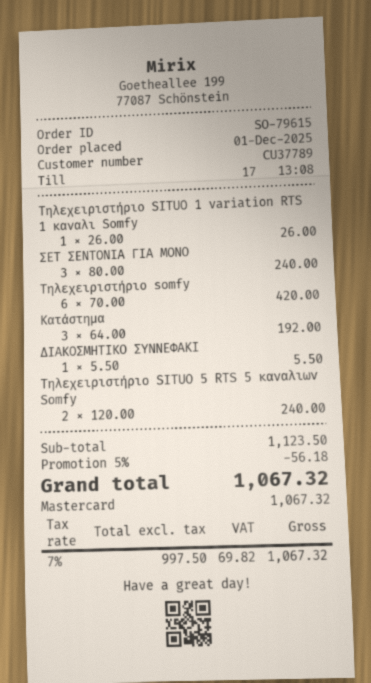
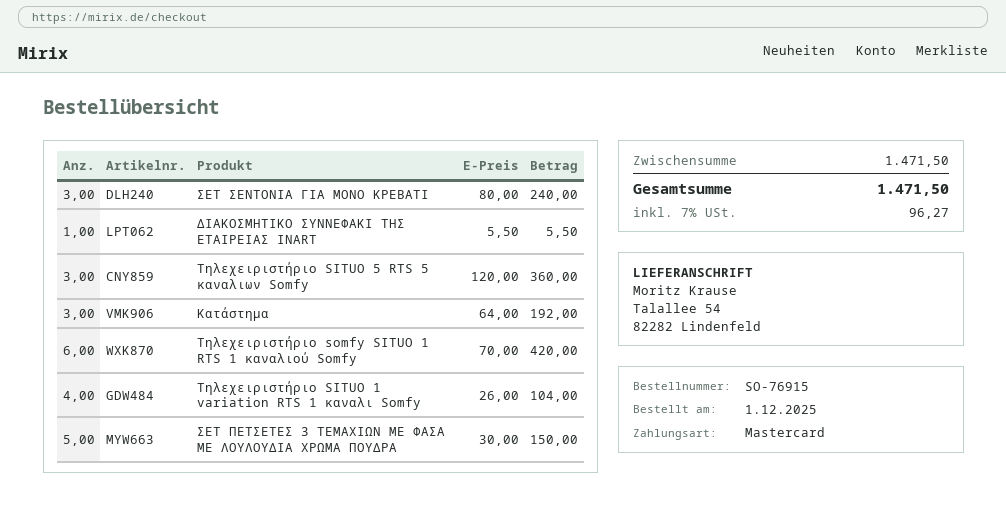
order number: SO-79615 -> SO-76915
Τηλεχειριστήριο SITUO 1 variation RTS 1 καναλι Somfy: 1 x 26.00 = 26.00 -> 4 x 26.00 = 104.00
Τηλεχειριστήριο SITUO 5 RTS 5 καναλιων Somfy: 2 x 120.00 = 240.00 -> 3 x 120.00 = 360.00
ΣΕΤ ΠΕΤΣΕΤΕΣ 3 ΤΕΜΑΧΙΩΝ ΜΕ ΦΑΣΑ ΜΕ ΛΟΥΛΟΥΔΙΑ ΧΡΩΜΑ ΠΟΥΔΡΑ: none -> 5 x 30.00 = 150.00
subtotal: 1123.50 -> 1471.50
discount: 5% = 56.18 -> none
tax: 7% = 69.82 -> 7% = 96.27
total: 1067.32 -> 1471.50

